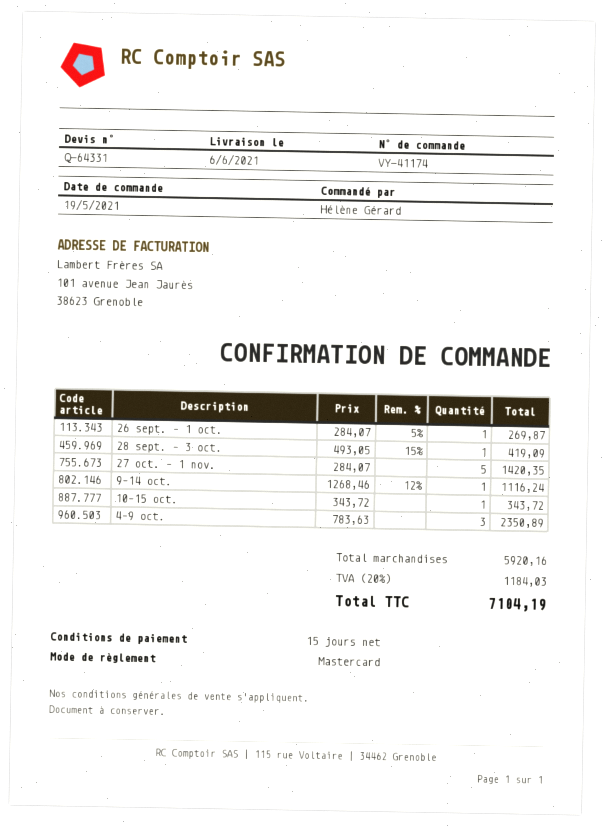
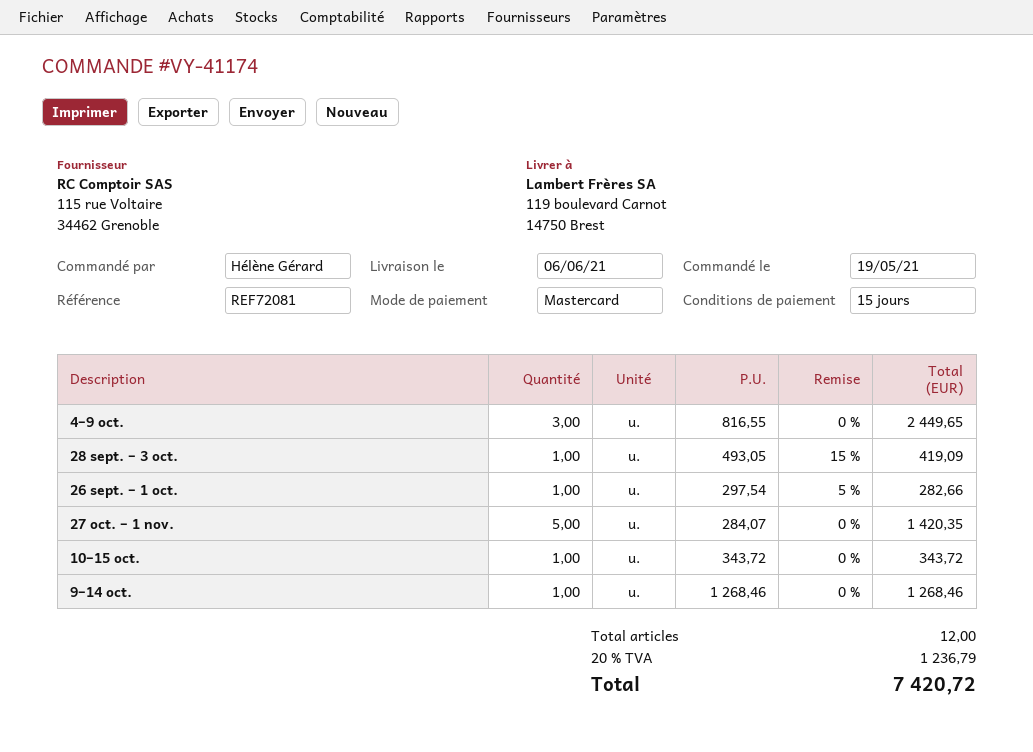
26 sept. – 1 oct.: 1 x 284.07 - 5% = 269.87 -> 1 x 297.54 - 5% = 282.66
9–14 oct.: 1 x 1268.46 - 12% = 1116.24 -> 1 x 1268.46 = 1268.46
4–9 oct.: 3 x 783.63 = 2350.89 -> 3 x 816.55 = 2449.65
tax: 20% = 1184.03 -> 20% = 1236.79
total: 7104.19 -> 7420.72

